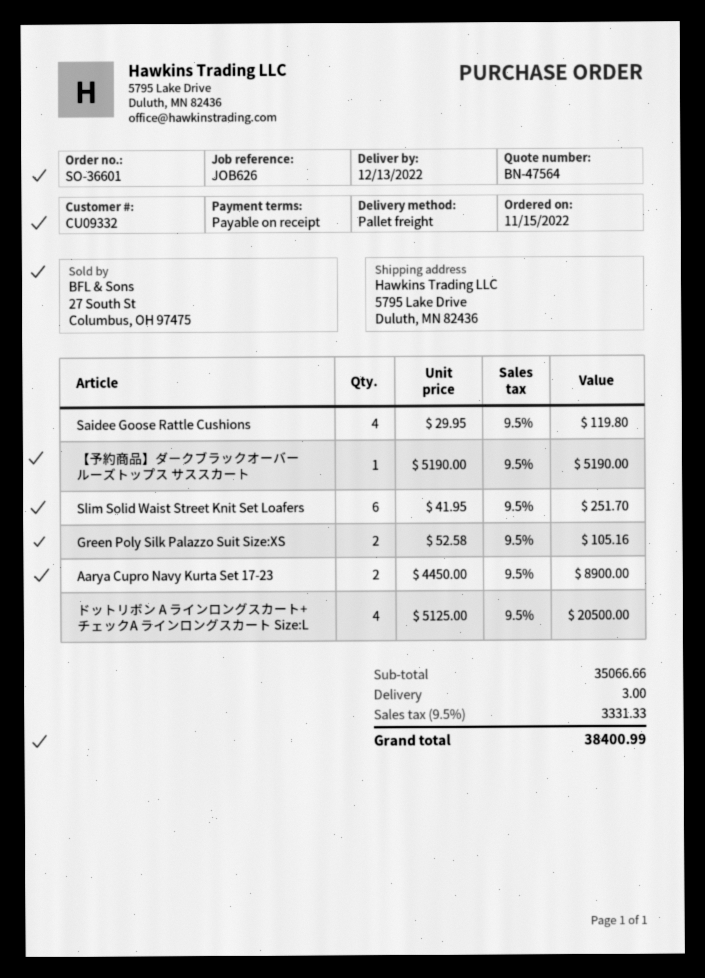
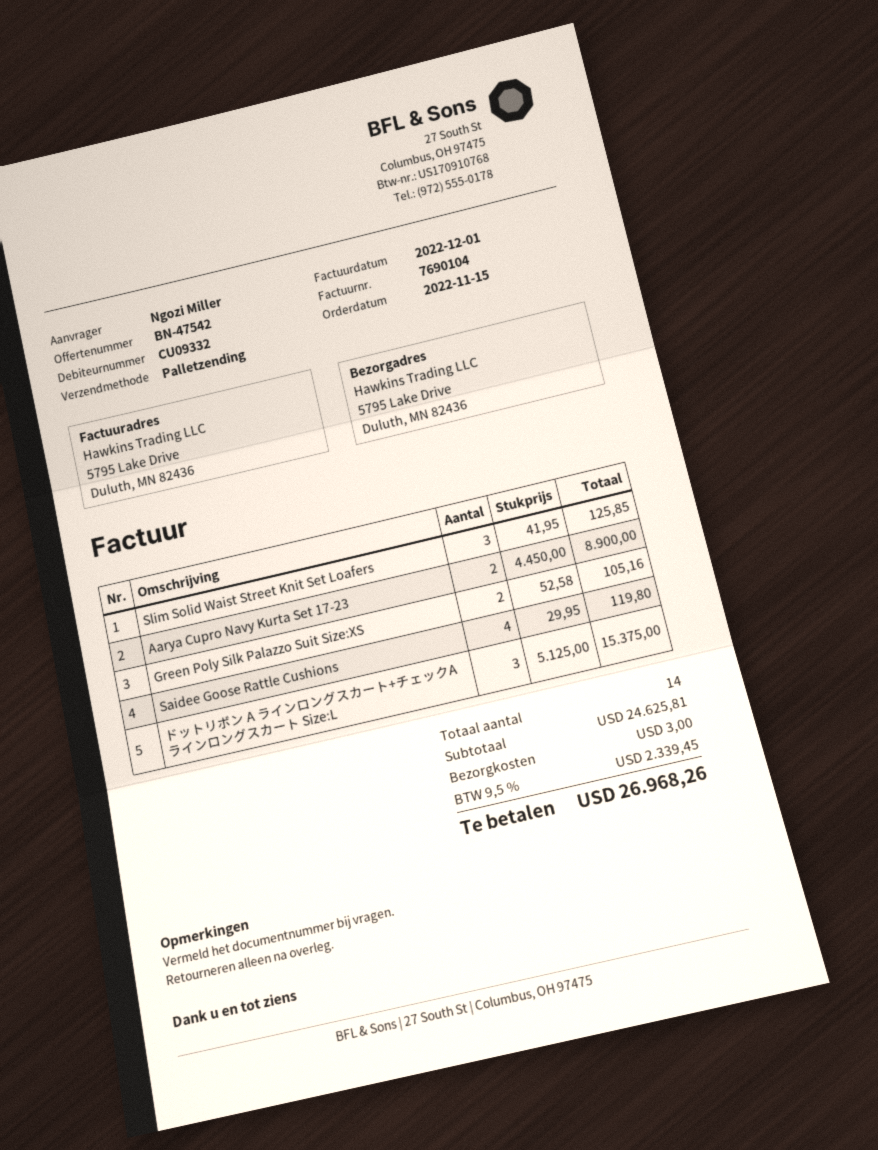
quote number: BN-47564 -> BN-47542
【予約商品】ダークブラックオーバールーズトップス サススカート: 1 x 5190.00 = 5190.00 -> none
Slim Solid Waist Street Knit Set Loafers: 6 x 41.95 = 251.70 -> 3 x 41.95 = 125.85
ドットリボン A ラインロングスカート+チェックA ラインロングスカート Size:L: 4 x 5125.00 = 20500.00 -> 3 x 5125.00 = 15375.00
subtotal: 35066.66 -> 24625.81
tax: 9.5% = 3331.33 -> 9.5% = 2339.45
total: 38400.99 -> 26968.26

